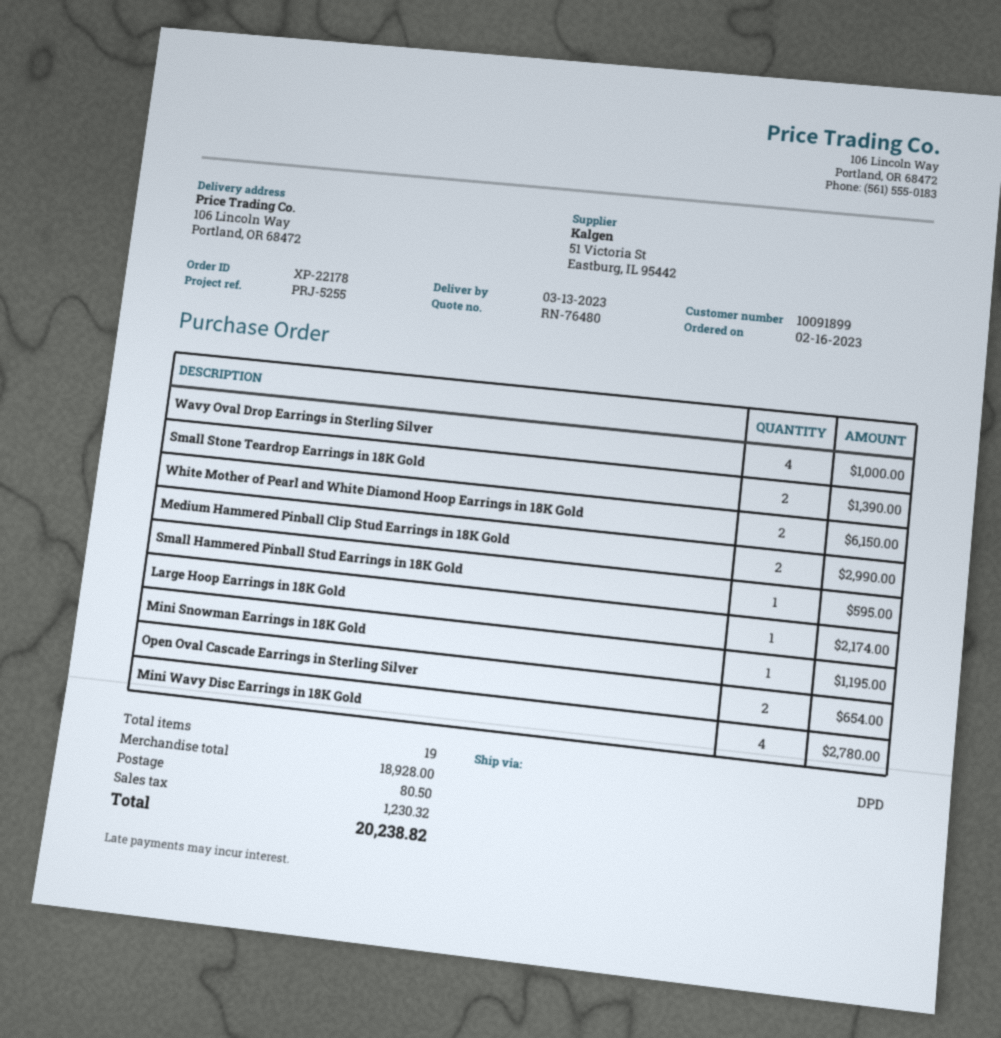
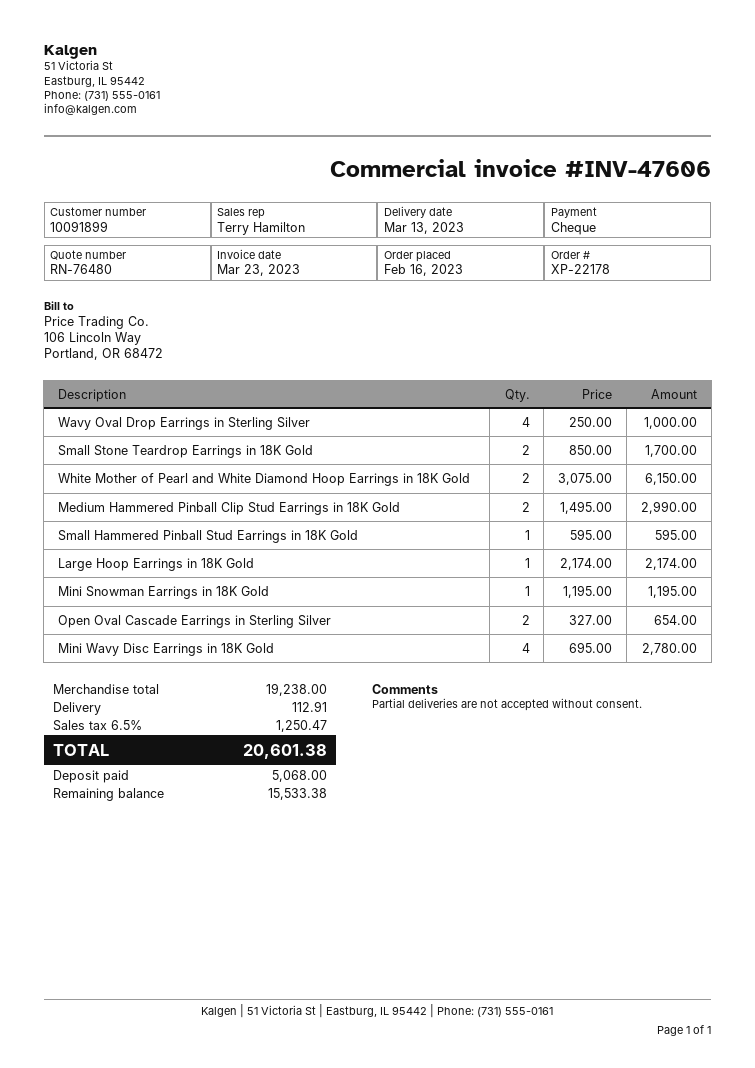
Small Stone Teardrop Earrings in 18K Gold: 2 for 1390.00 -> 2 for 1700.00
subtotal: 18928.00 -> 19238.00
shipping: 80.50 -> 112.91
tax: 1230.32 -> 1250.47
total: 20238.82 -> 20601.38

